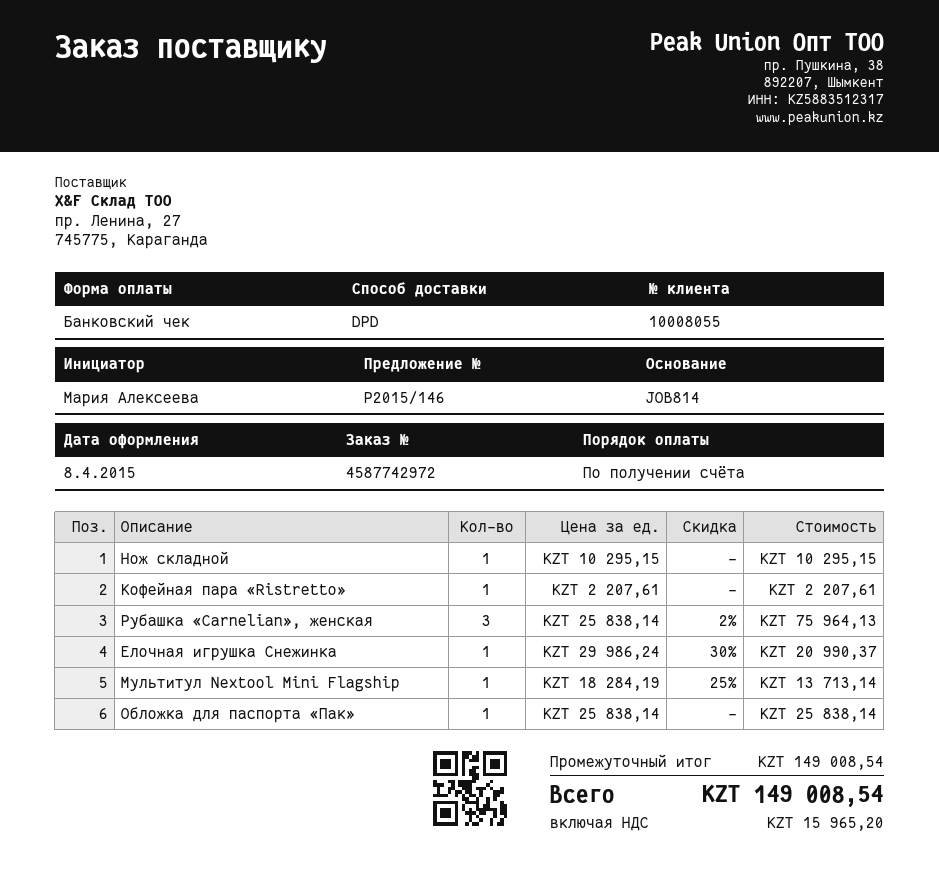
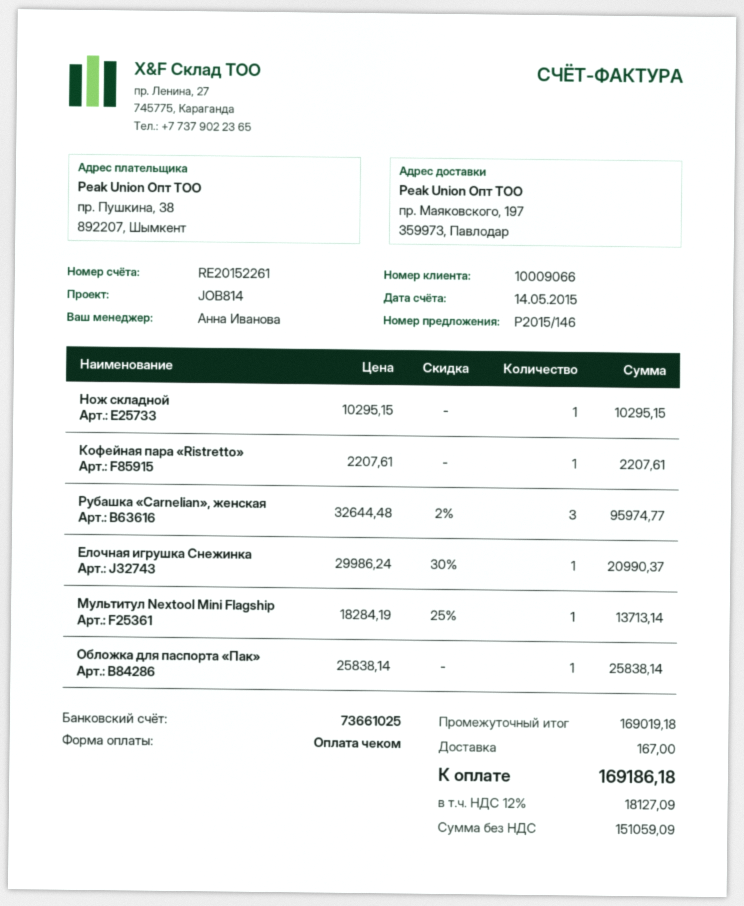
customer number: 10008055 -> 10009066
Рубашка «Carnelian», женская: 3 x 25838.14 - 2% = 75964.13 -> 3 x 32644.48 - 2% = 95974.77
subtotal: 149008.54 -> 169019.18
shipping: none -> 167.00
tax: 15965.20 -> 18127.09
total: 149008.54 -> 169186.18

